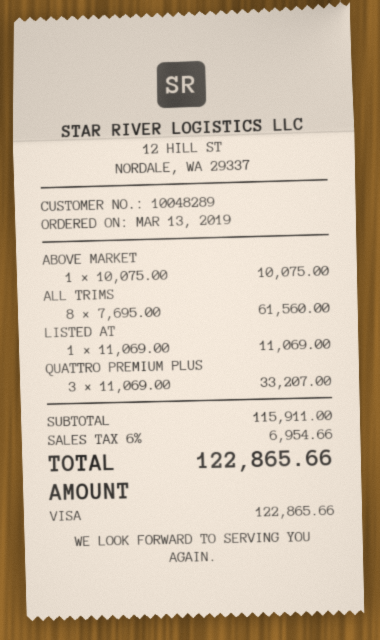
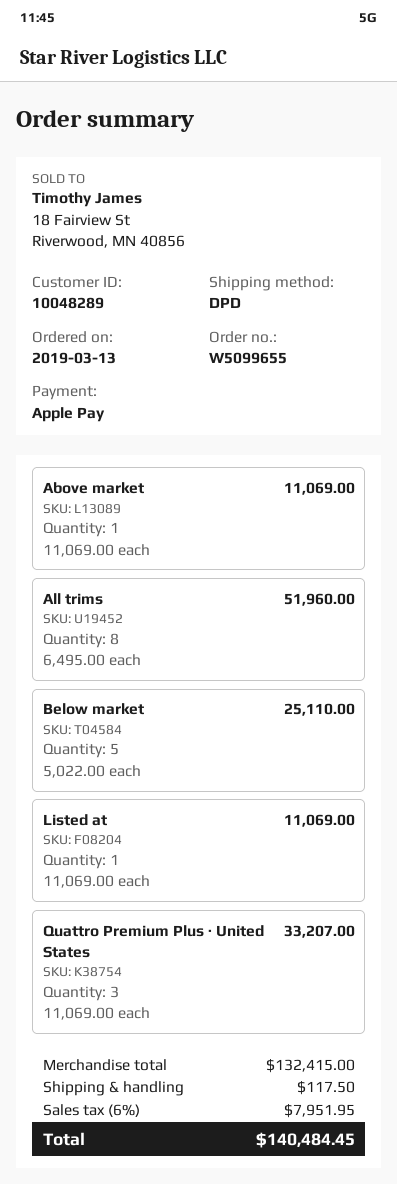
payment method: Visa -> Apple Pay
ABOVE MARKET: 1 x 10075.00 = 10075.00 -> 1 x 11069.00 = 11069.00
ALL TRIMS: 8 x 7695.00 = 61560.00 -> 8 x 6495.00 = 51960.00
Below market: none -> 5 x 5022.00 = 25110.00
subtotal: 115911.00 -> 132415.00
shipping: none -> 117.50
tax: 6% = 6954.66 -> 6% = 7951.95
total: 122865.66 -> 140484.45

